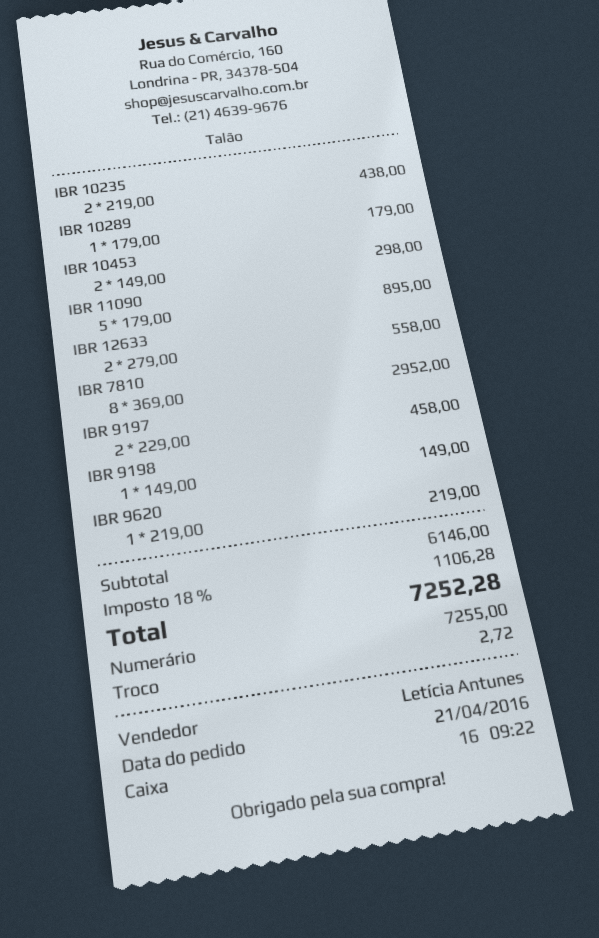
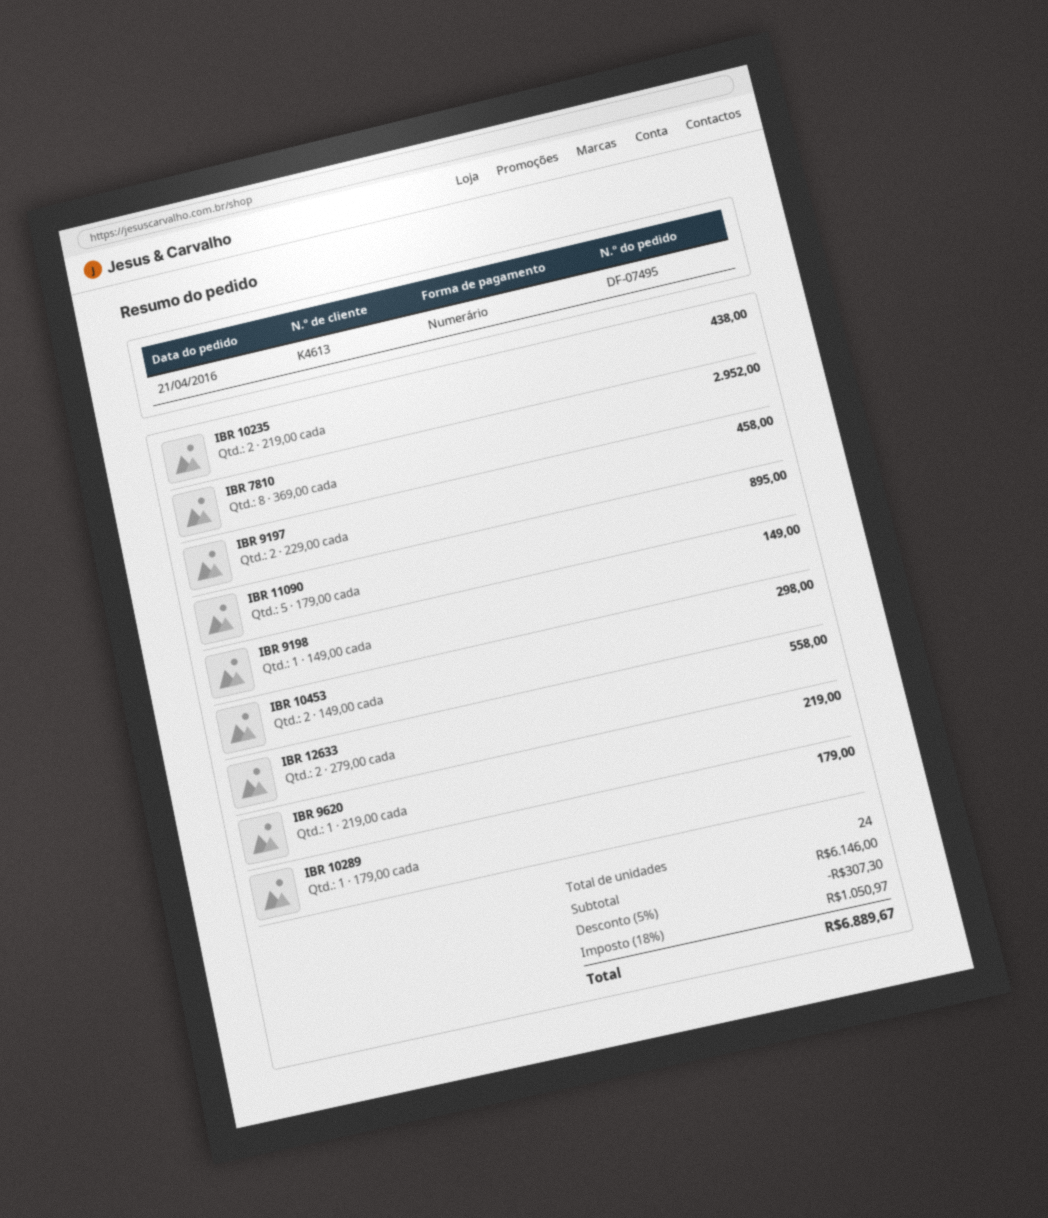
discount: none -> 5% = 307.30
tax: 18% = 1106.28 -> 18% = 1050.97
total: 7252.28 -> 6889.67

